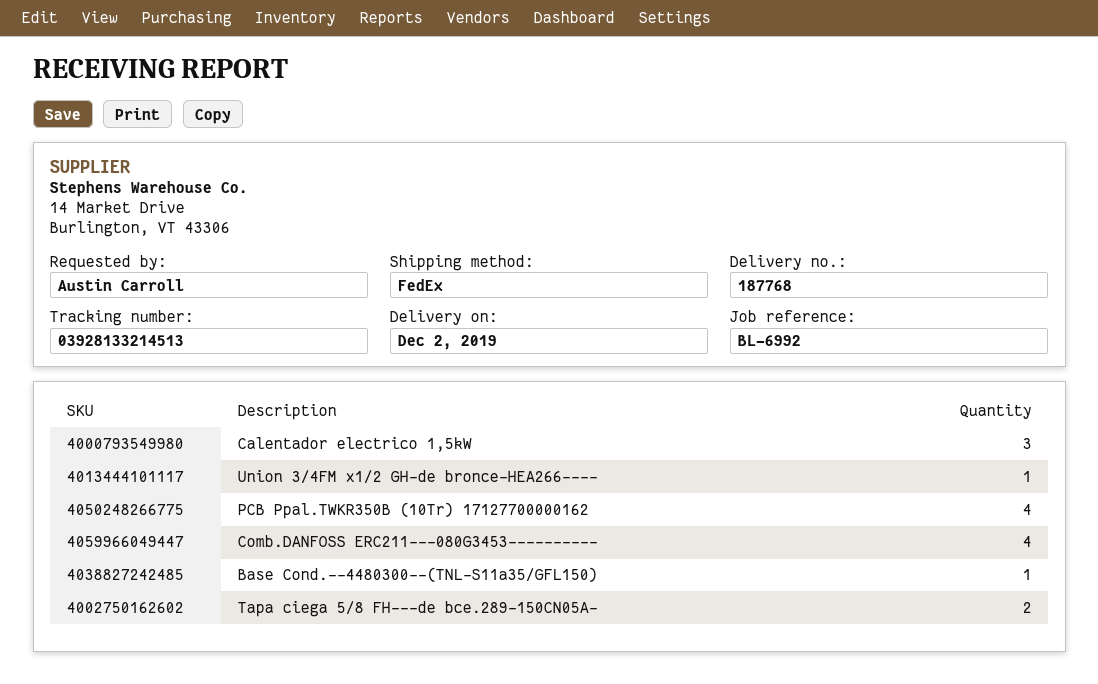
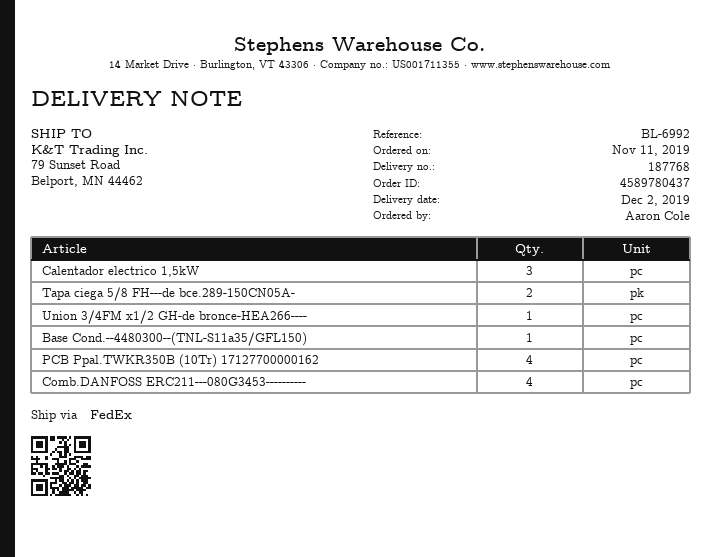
ordered by: Austin Carroll -> Aaron Cole

